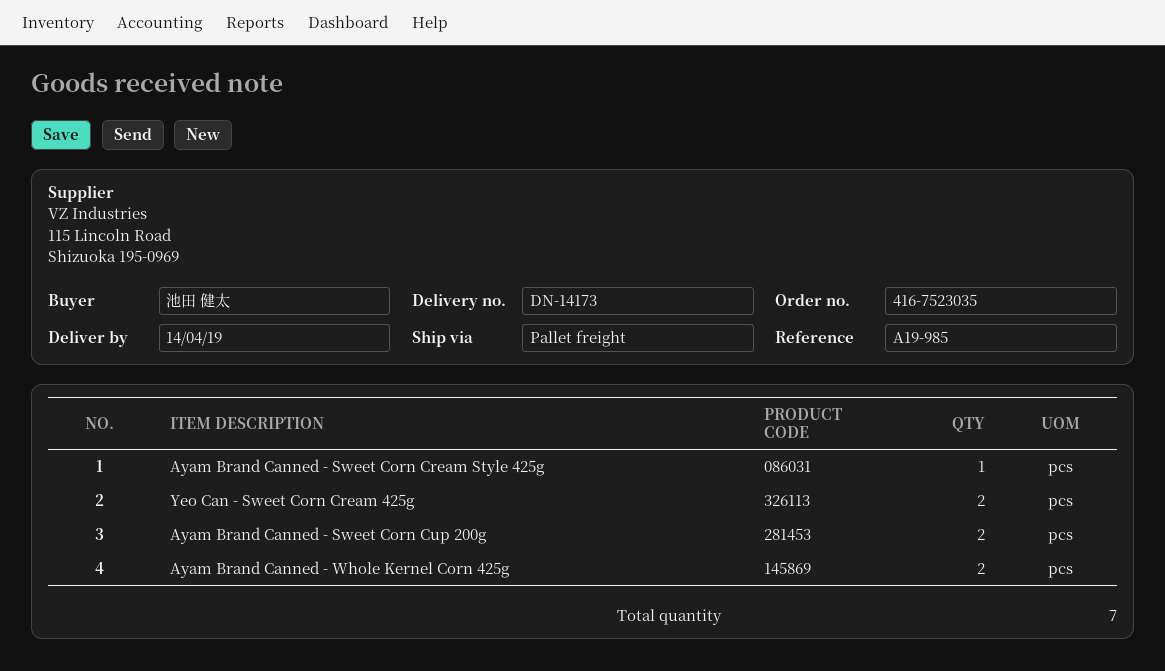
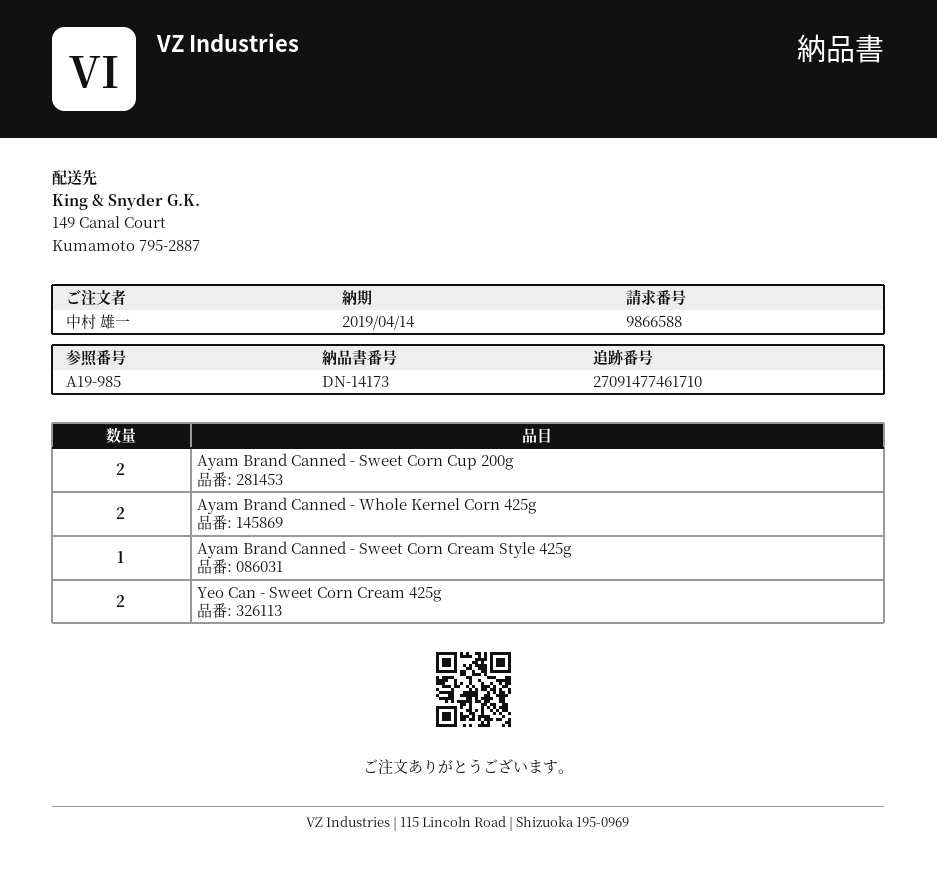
ordered by: 池田 健太 -> 中村 雄一

